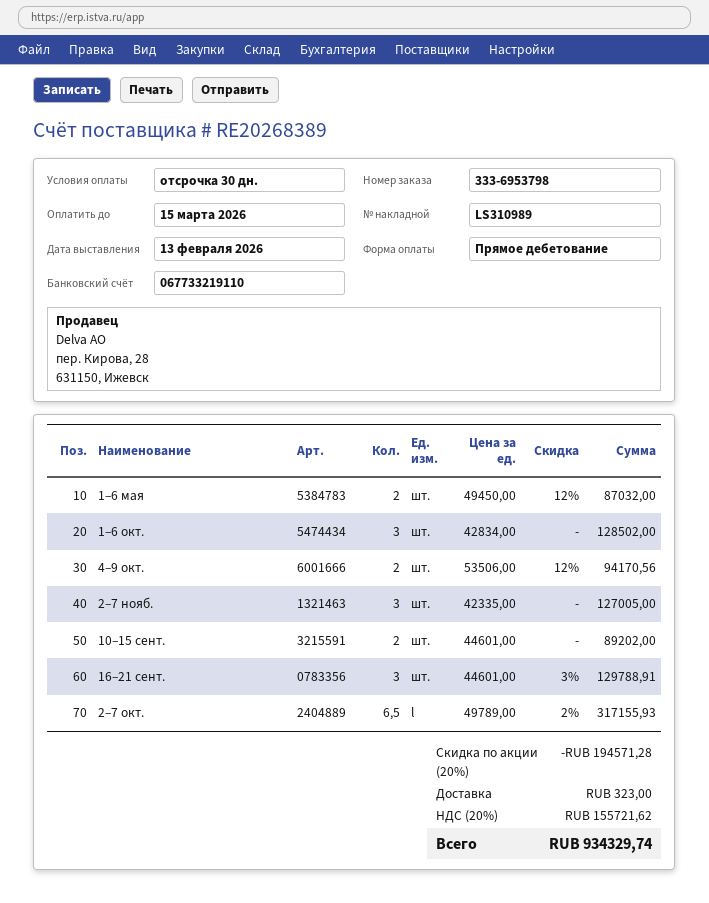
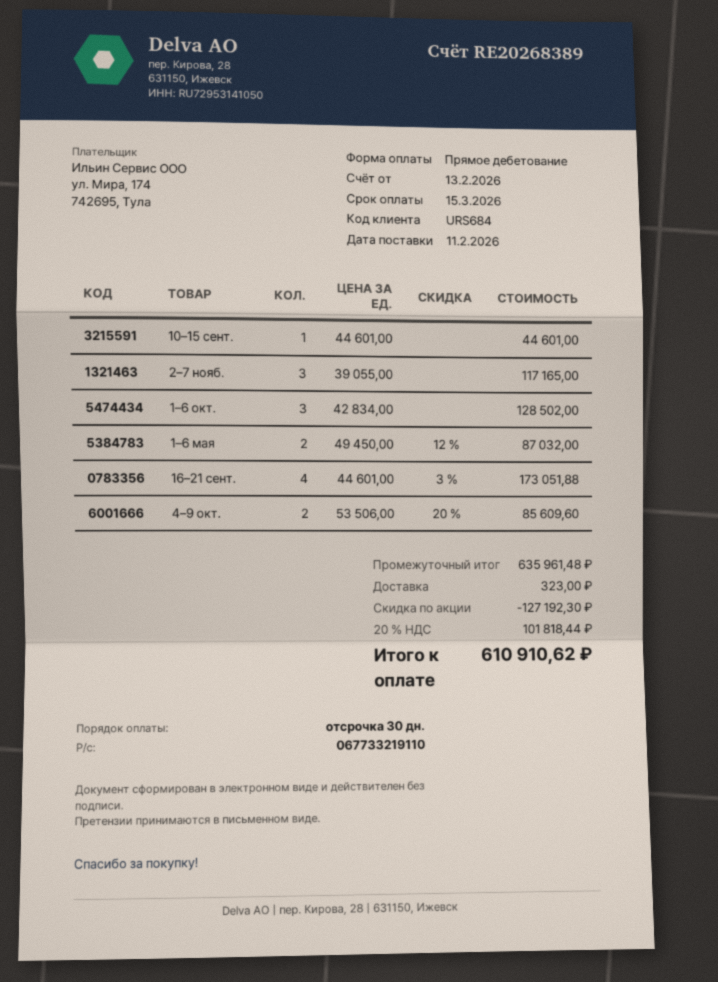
4–9 окт.: 2 x 53506.00 - 12% = 94170.56 -> 2 x 53506.00 - 20% = 85609.60
2–7 нояб.: 3 x 42335.00 = 127005.00 -> 3 x 39055.00 = 117165.00
10–15 сент.: 2 x 44601.00 = 89202.00 -> 1 x 44601.00 = 44601.00
16–21 сент.: 3 x 44601.00 - 3% = 129788.91 -> 4 x 44601.00 - 3% = 173051.88
2–7 окт.: 6.5 x 49789.00 - 2% = 317155.93 -> none
discount: 194571.28 -> 127192.30
tax: 20% = 155721.62 -> 20% = 101818.44
total: 934329.74 -> 610910.62

